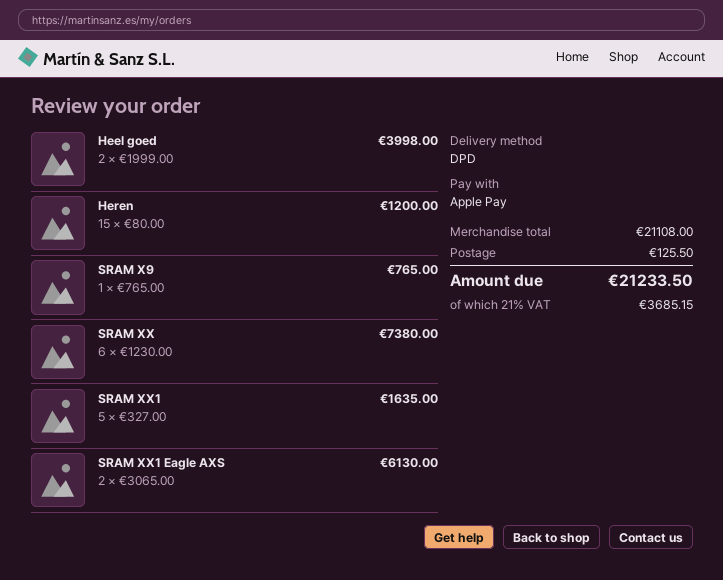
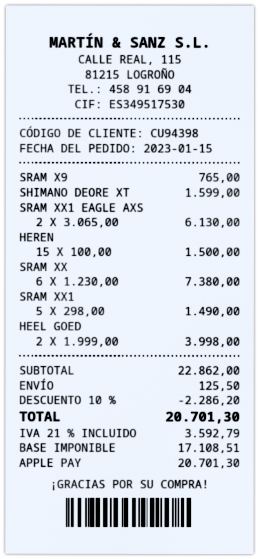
Heren: 15 x 80.00 = 1200.00 -> 15 x 100.00 = 1500.00
SRAM XX1: 5 x 327.00 = 1635.00 -> 5 x 298.00 = 1490.00
SHIMANO DEORE XT: none -> 1 x 1599.00 = 1599.00
subtotal: 21108.00 -> 22862.00
discount: none -> 10% = 2286.20
tax: 21% = 3685.15 -> 21% = 3592.79
total: 21233.50 -> 20701.30

